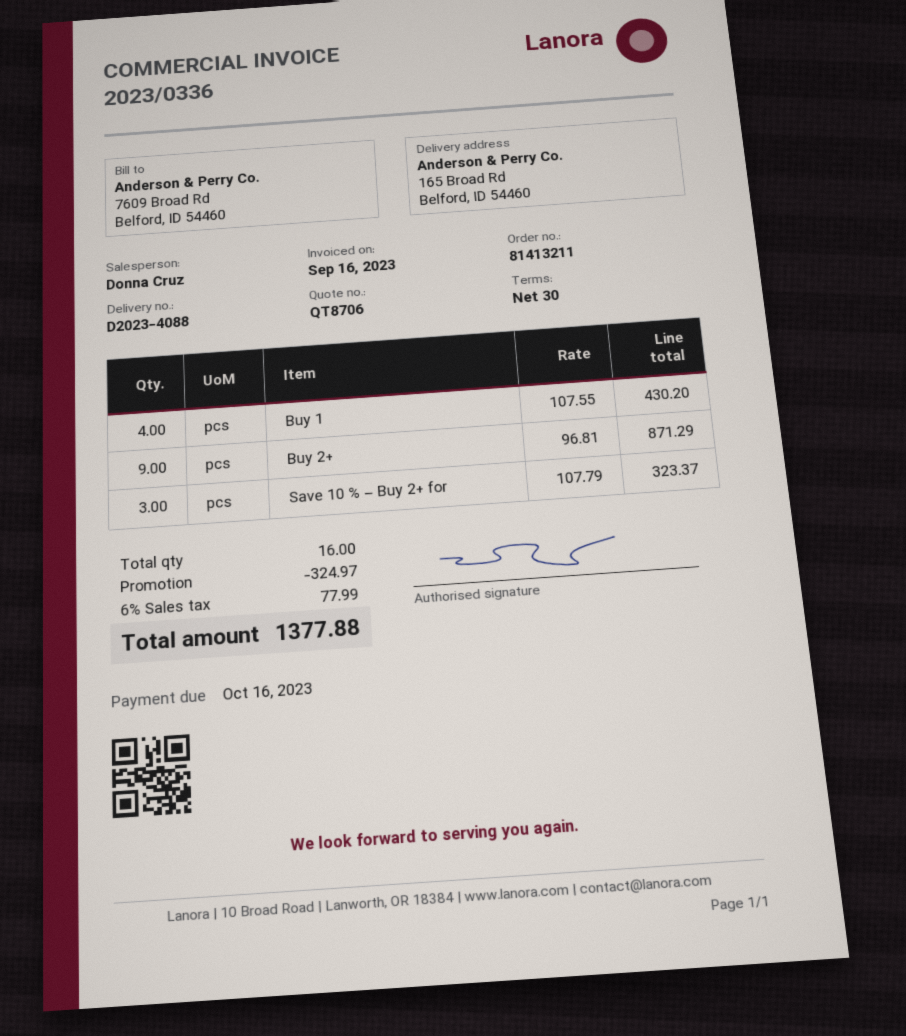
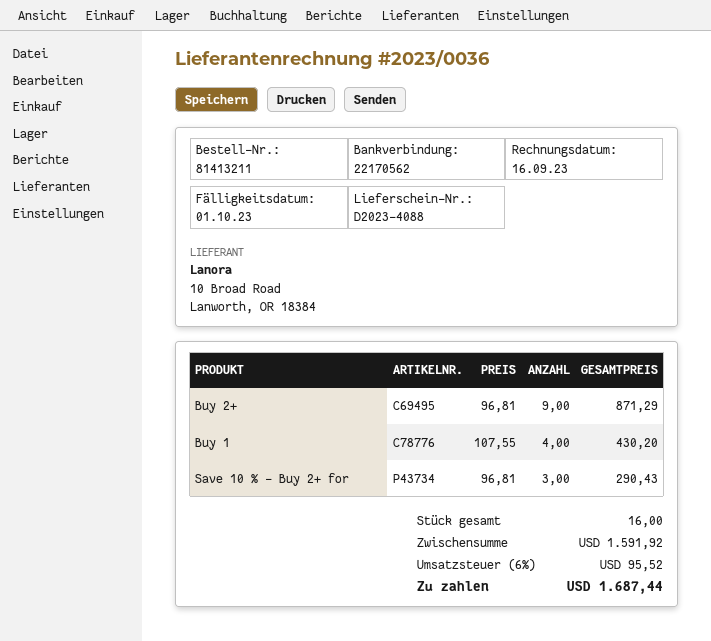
invoice number: 2023/0336 -> 2023/0036
due date: 2023-10-16 -> 2023-10-01
Save 10 % – Buy 2+ for: 3 x 107.79 = 323.37 -> 3 x 96.81 = 290.43
discount: 324.97 -> none
tax: 6% = 77.99 -> 6% = 95.52
total: 1377.88 -> 1687.44

